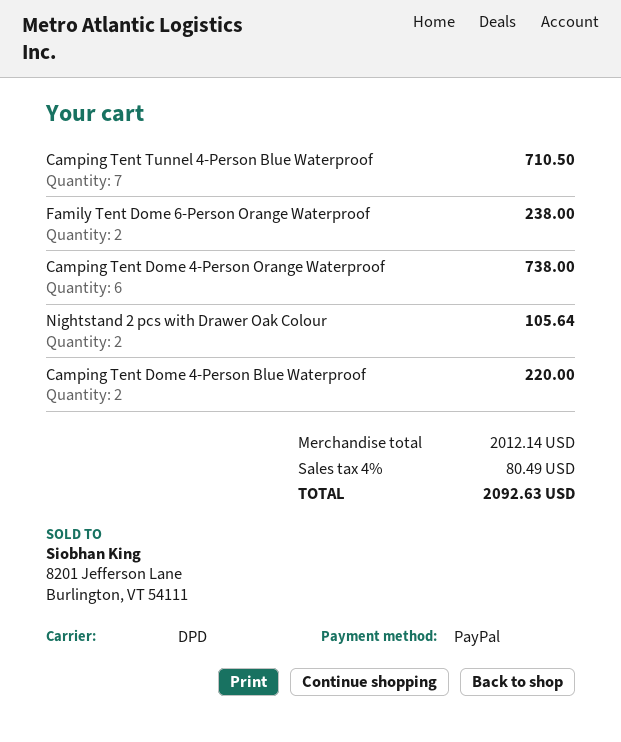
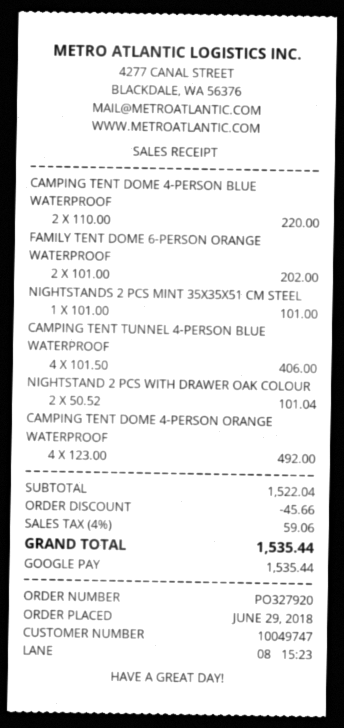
payment method: PayPal -> Google Pay
Camping Tent Tunnel 4-Person Blue Waterproof: 7 for 710.50 -> 4 for 406.00
Family Tent Dome 6-Person Orange Waterproof: 2 for 238.00 -> 2 for 202.00
Camping Tent Dome 4-Person Orange Waterproof: 6 for 738.00 -> 4 for 492.00
Nightstand 2 pcs with Drawer Oak Colour: 2 for 105.64 -> 2 for 101.04
NIGHTSTANDS 2 PCS MINT 35X35X51 CM STEEL: none -> 1 for 101.00
subtotal: 2012.14 -> 1522.04
discount: none -> 45.66
tax: 4% = 80.49 -> 4% = 59.06
total: 2092.63 -> 1535.44

